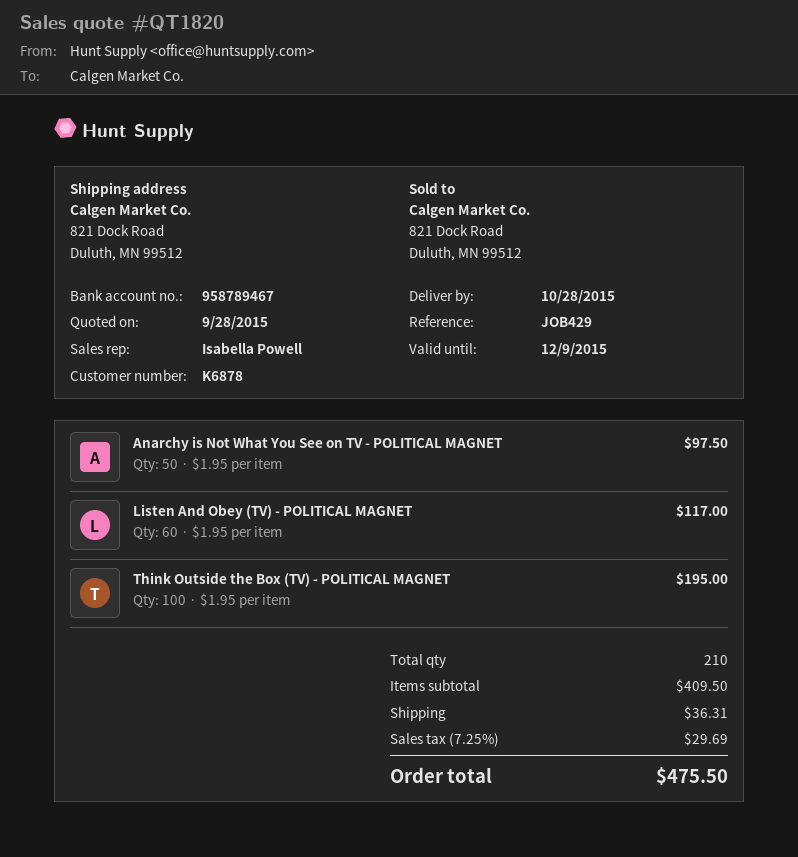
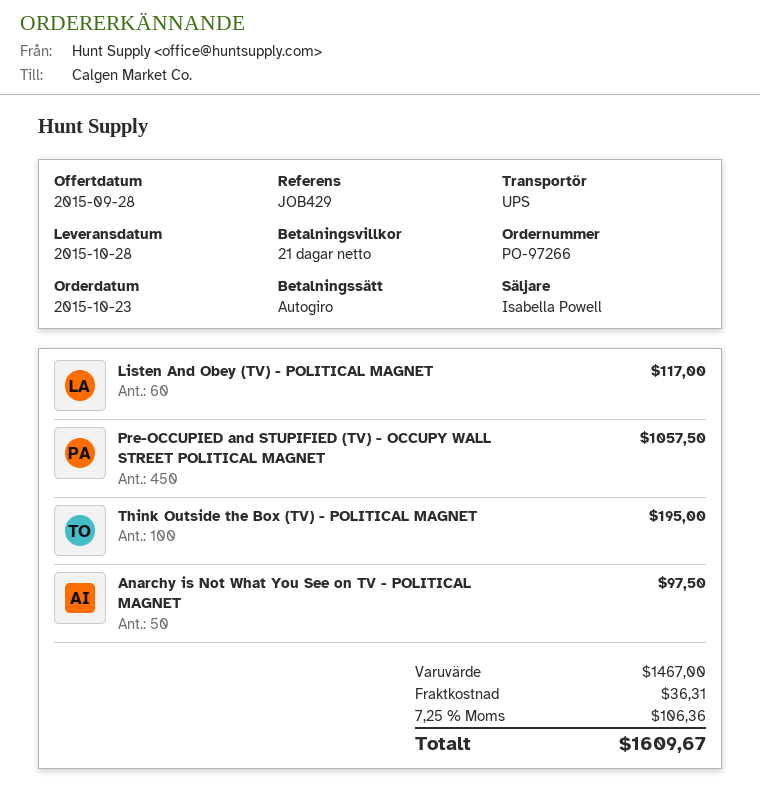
Pre-OCCUPIED and STUPIFIED (TV) - OCCUPY WALL STREET POLITICAL MAGNET: none -> 450 for 1057.50
subtotal: 409.50 -> 1467.00
tax: 7.25% = 29.69 -> 7.25% = 106.36
total: 475.50 -> 1609.67

